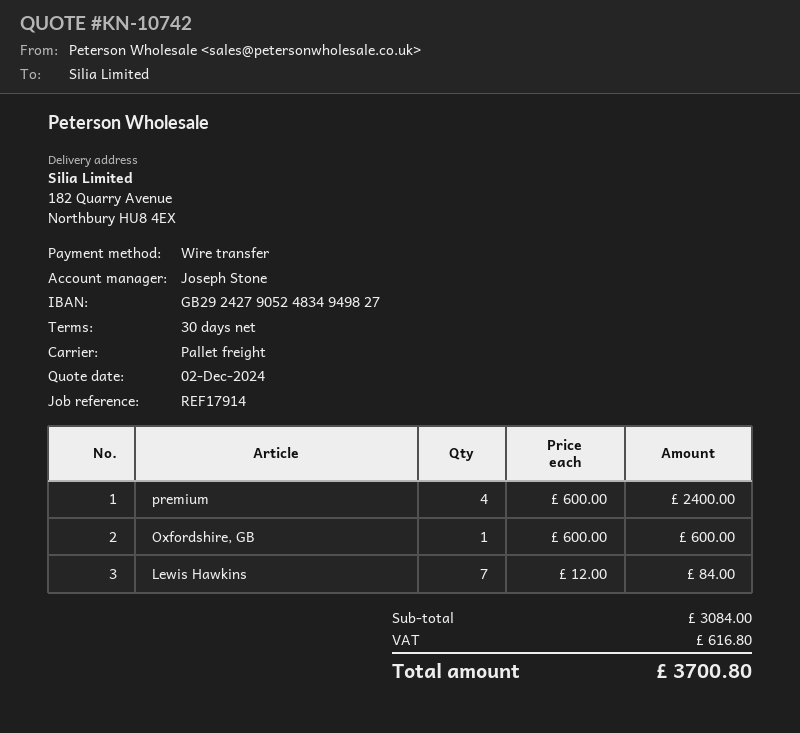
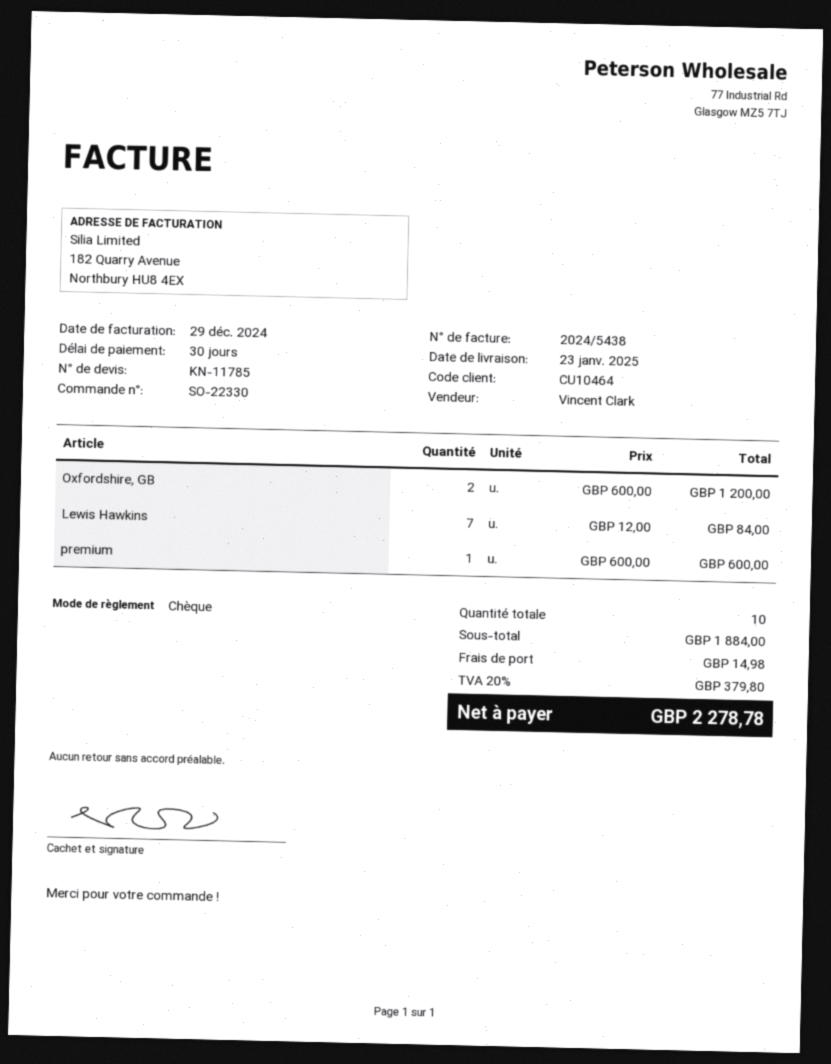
quote number: KN-10742 -> KN-11785
sales rep: Joseph Stone -> Vincent Clark
payment method: bank transfer -> cheque
premium: 4 x 600.00 = 2400.00 -> 1 x 600.00 = 600.00
Oxfordshire, GB: 1 x 600.00 = 600.00 -> 2 x 600.00 = 1200.00
subtotal: 3084.00 -> 1884.00
shipping: none -> 14.98
tax: 616.80 -> 379.80
total: 3700.80 -> 2278.78

